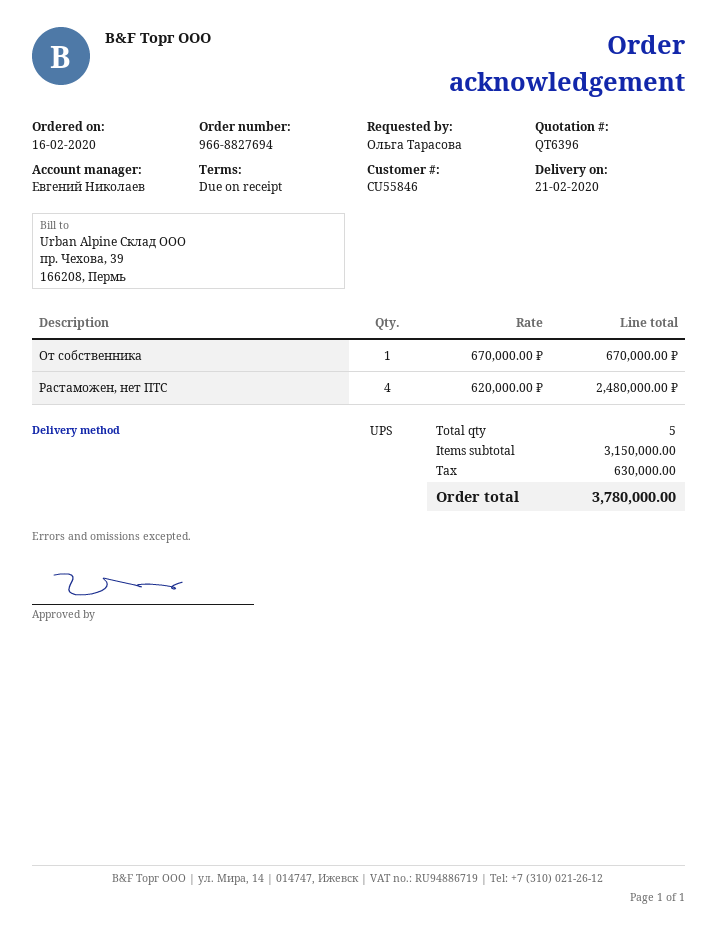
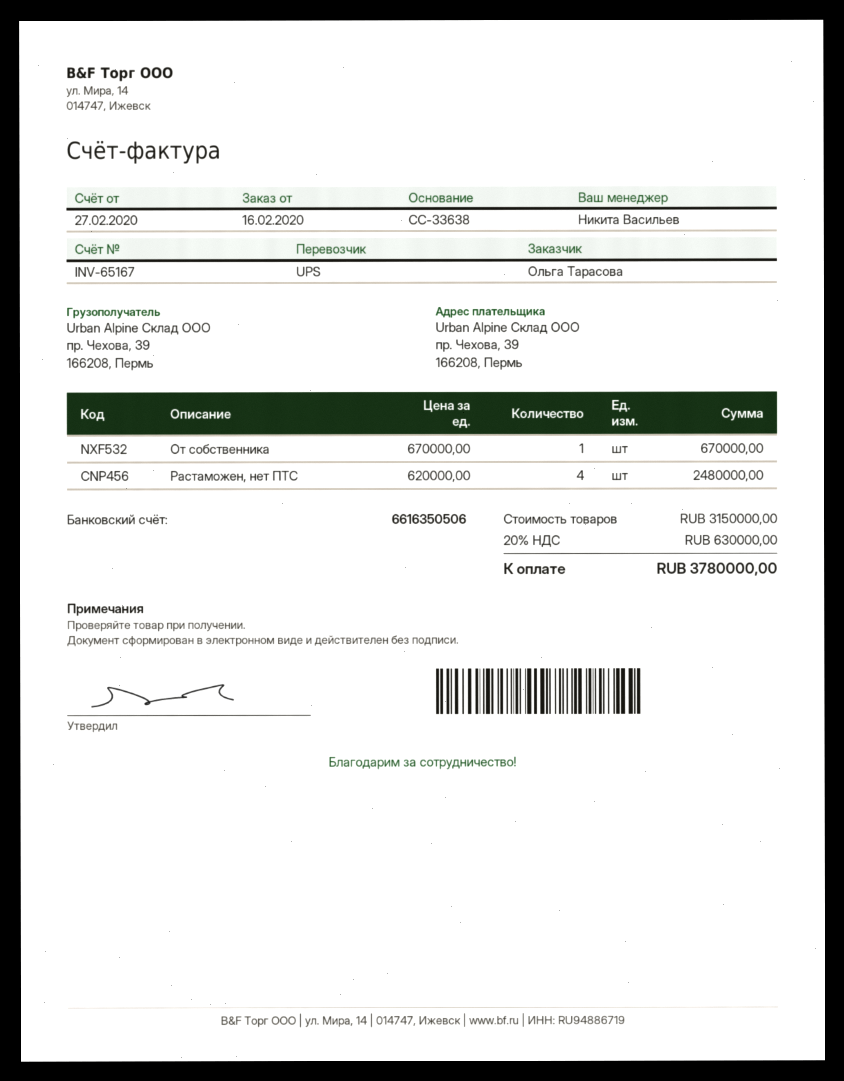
sales rep: Евгений Николаев -> Никита Васильев

